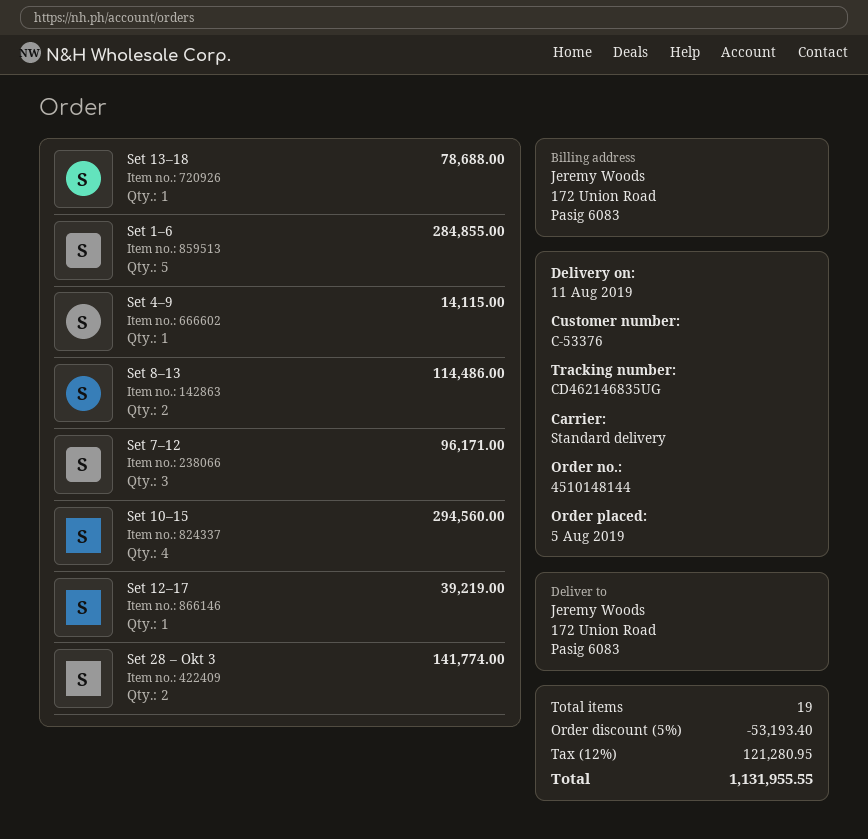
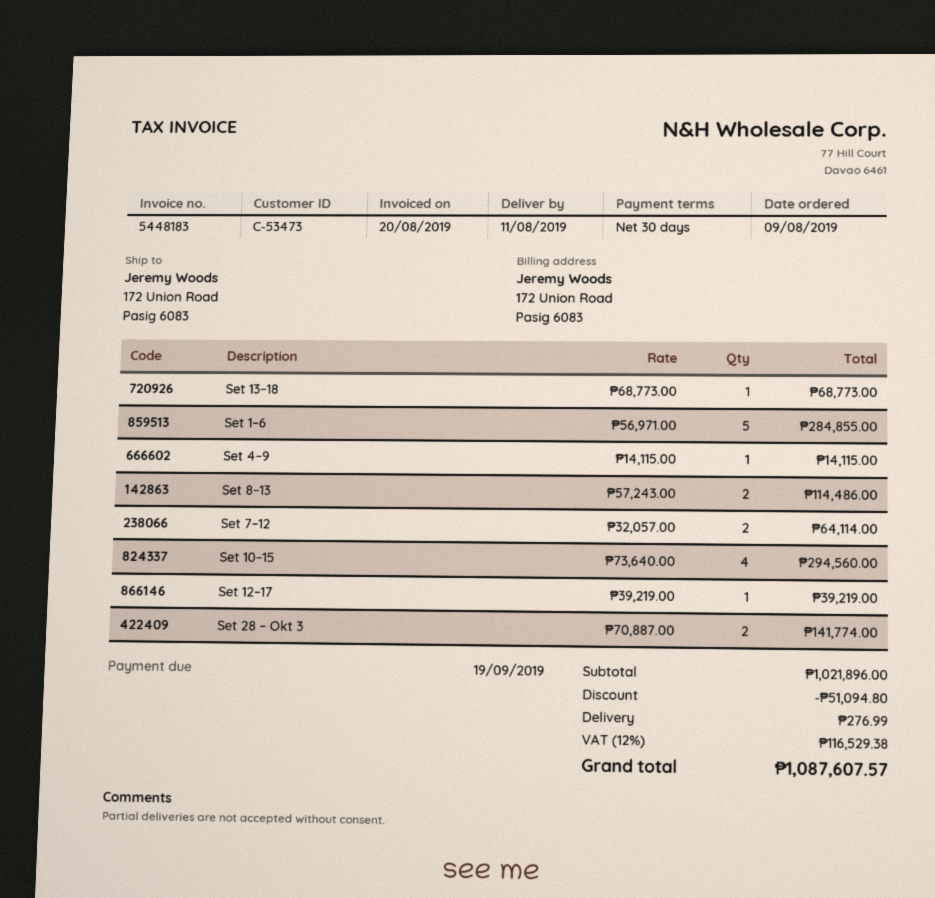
order date: 2019-08-05 -> 2019-08-09
customer number: C-53376 -> C-53473
Set 13–18: 1 for 78688.00 -> 1 for 68773.00
Set 7–12: 3 for 96171.00 -> 2 for 64114.00
discount: 53193.40 -> 51094.80
shipping: none -> 276.99
tax: 12% = 121280.95 -> 12% = 116529.38
total: 1131955.55 -> 1087607.57

